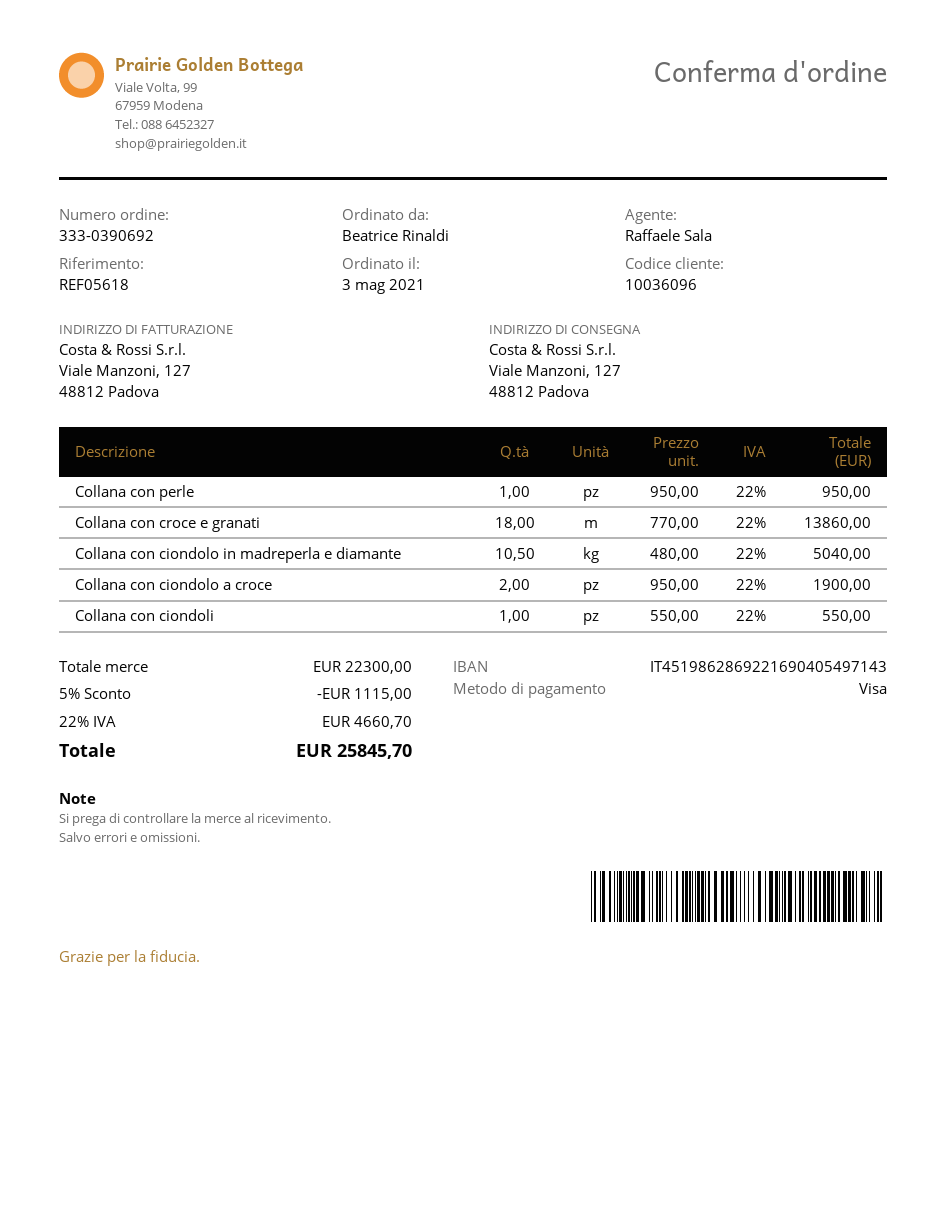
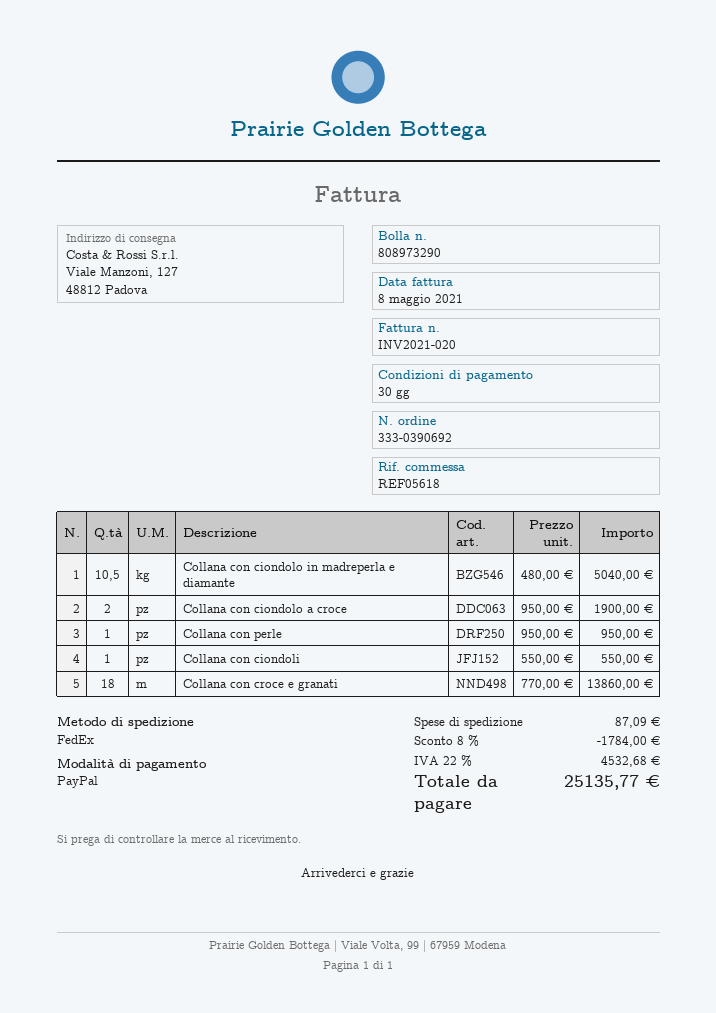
payment method: Visa -> PayPal
discount: 5% = 1115.00 -> 8% = 1784.00
shipping: none -> 87.09
tax: 22% = 4660.70 -> 22% = 4532.68
total: 25845.70 -> 25135.77

